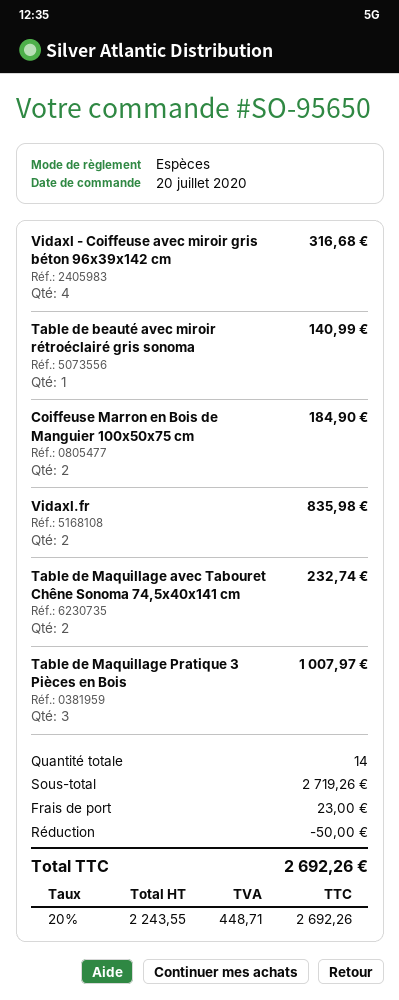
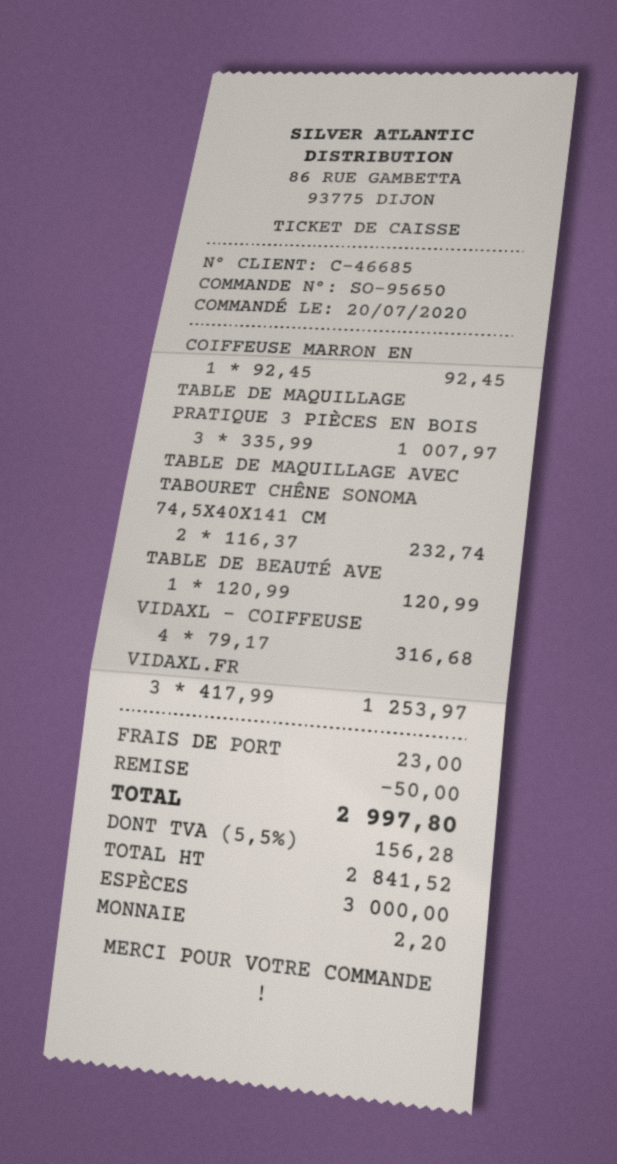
Table de beauté avec miroir rétroéclairé gris sonoma: 1 for 140.99 -> 1 for 120.99
Coiffeuse Marron en Bois de Manguier 100x50x75 cm: 2 for 184.90 -> 1 for 92.45
Vidaxl.fr: 2 for 835.98 -> 3 for 1253.97
net: 2243.55 -> 2841.52
tax: 20% = 448.71 -> 5.5% = 156.28
total: 2692.26 -> 2997.80

